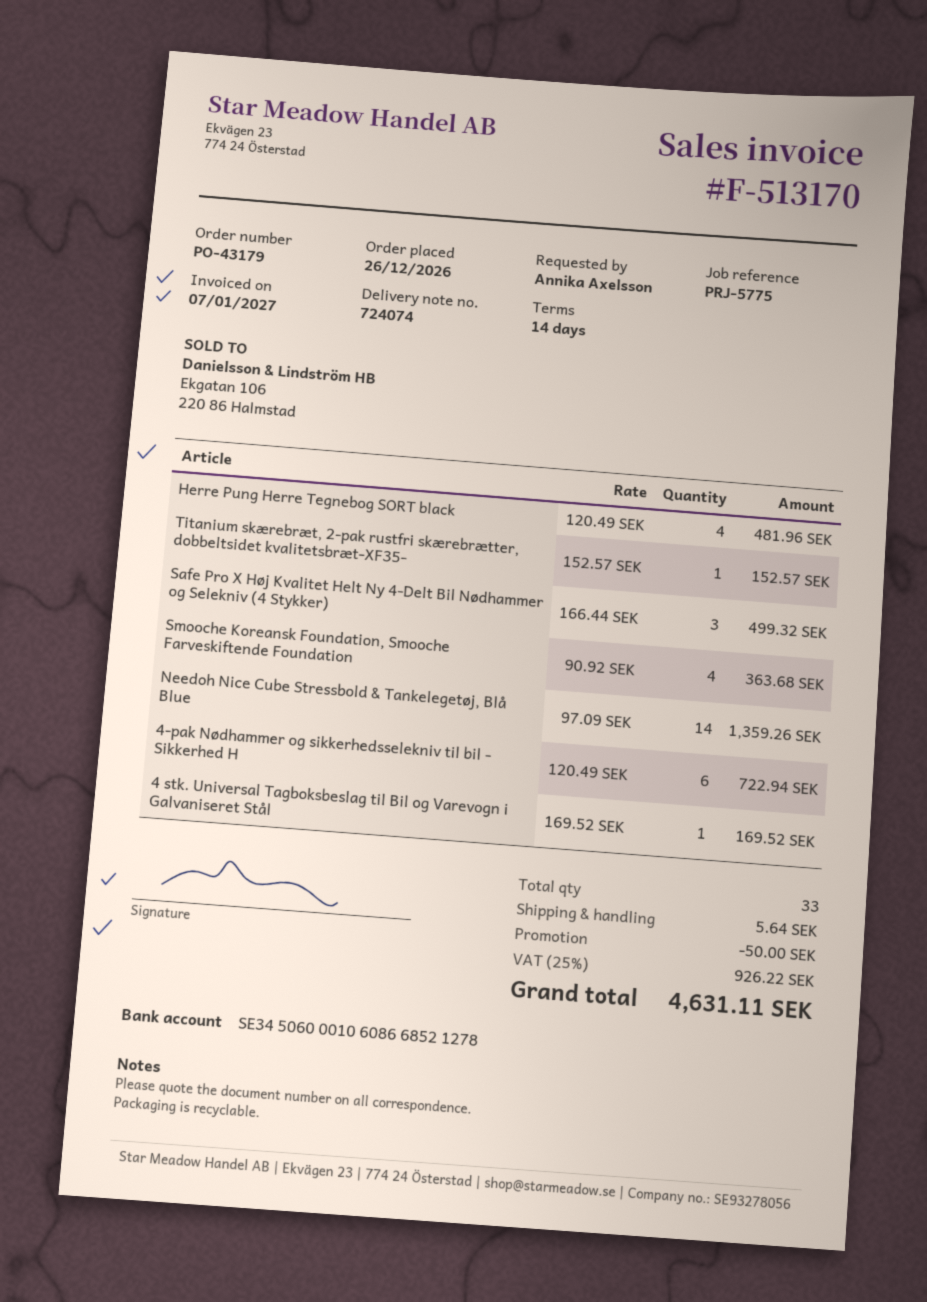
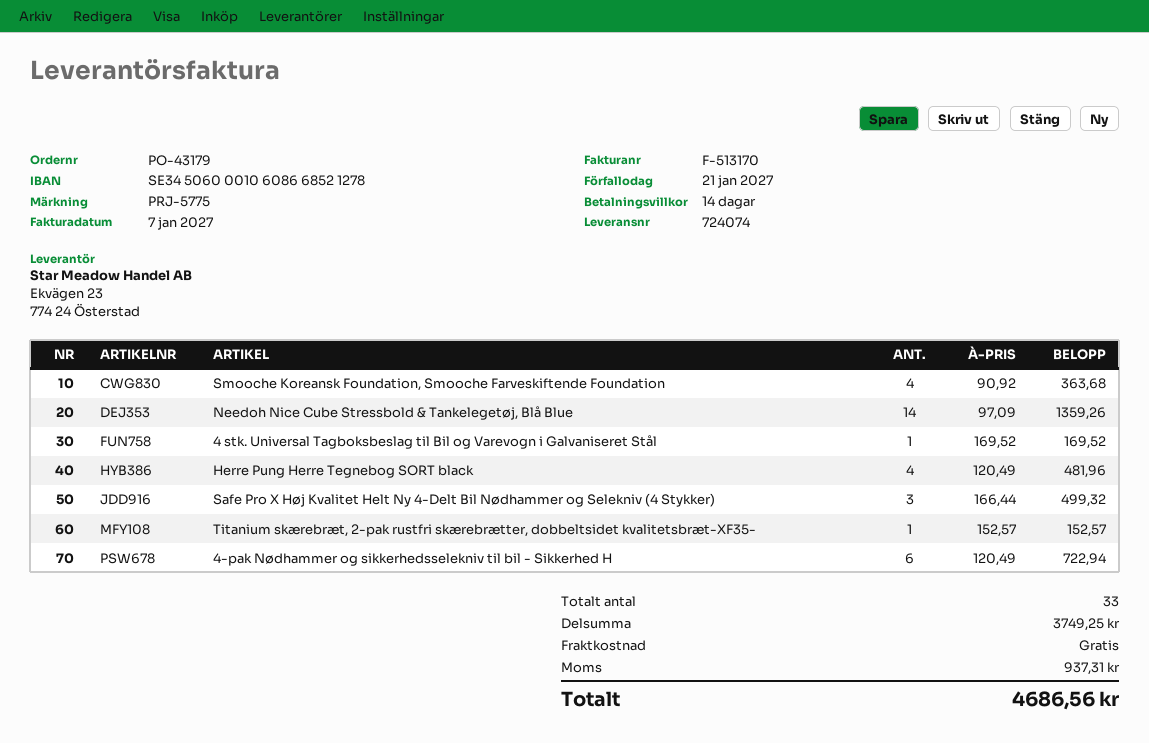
discount: 50.00 -> none
shipping: 5.64 -> 0.00
tax: 926.22 -> 937.31
total: 4631.11 -> 4686.56

